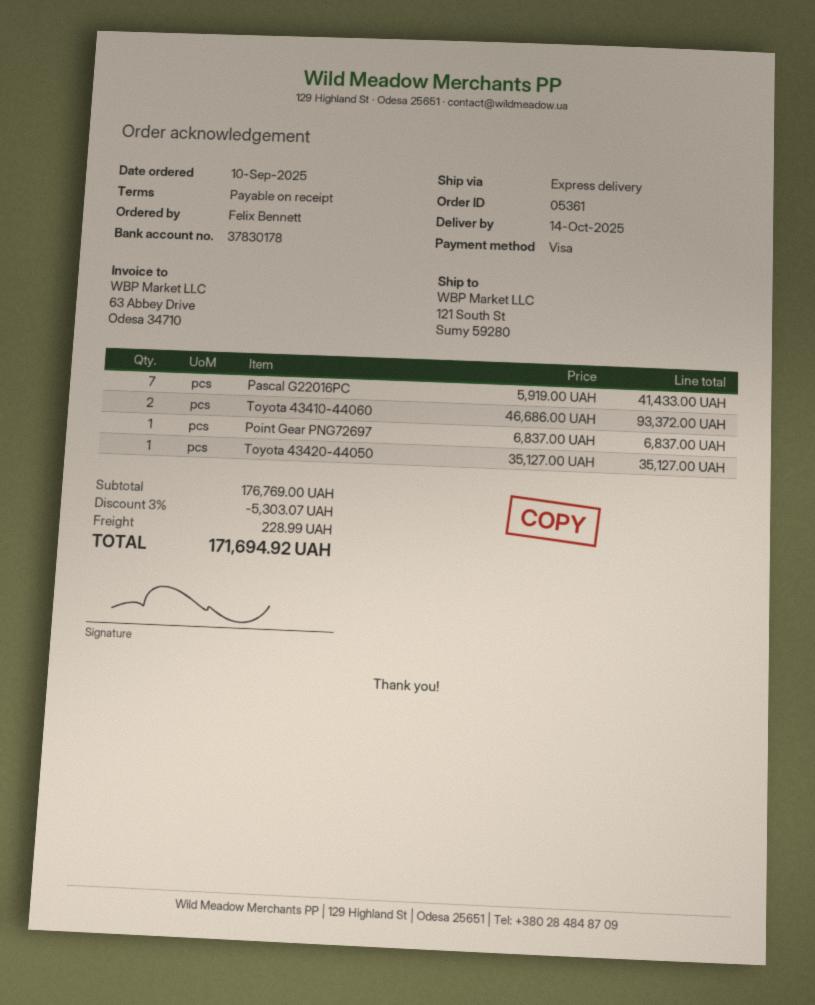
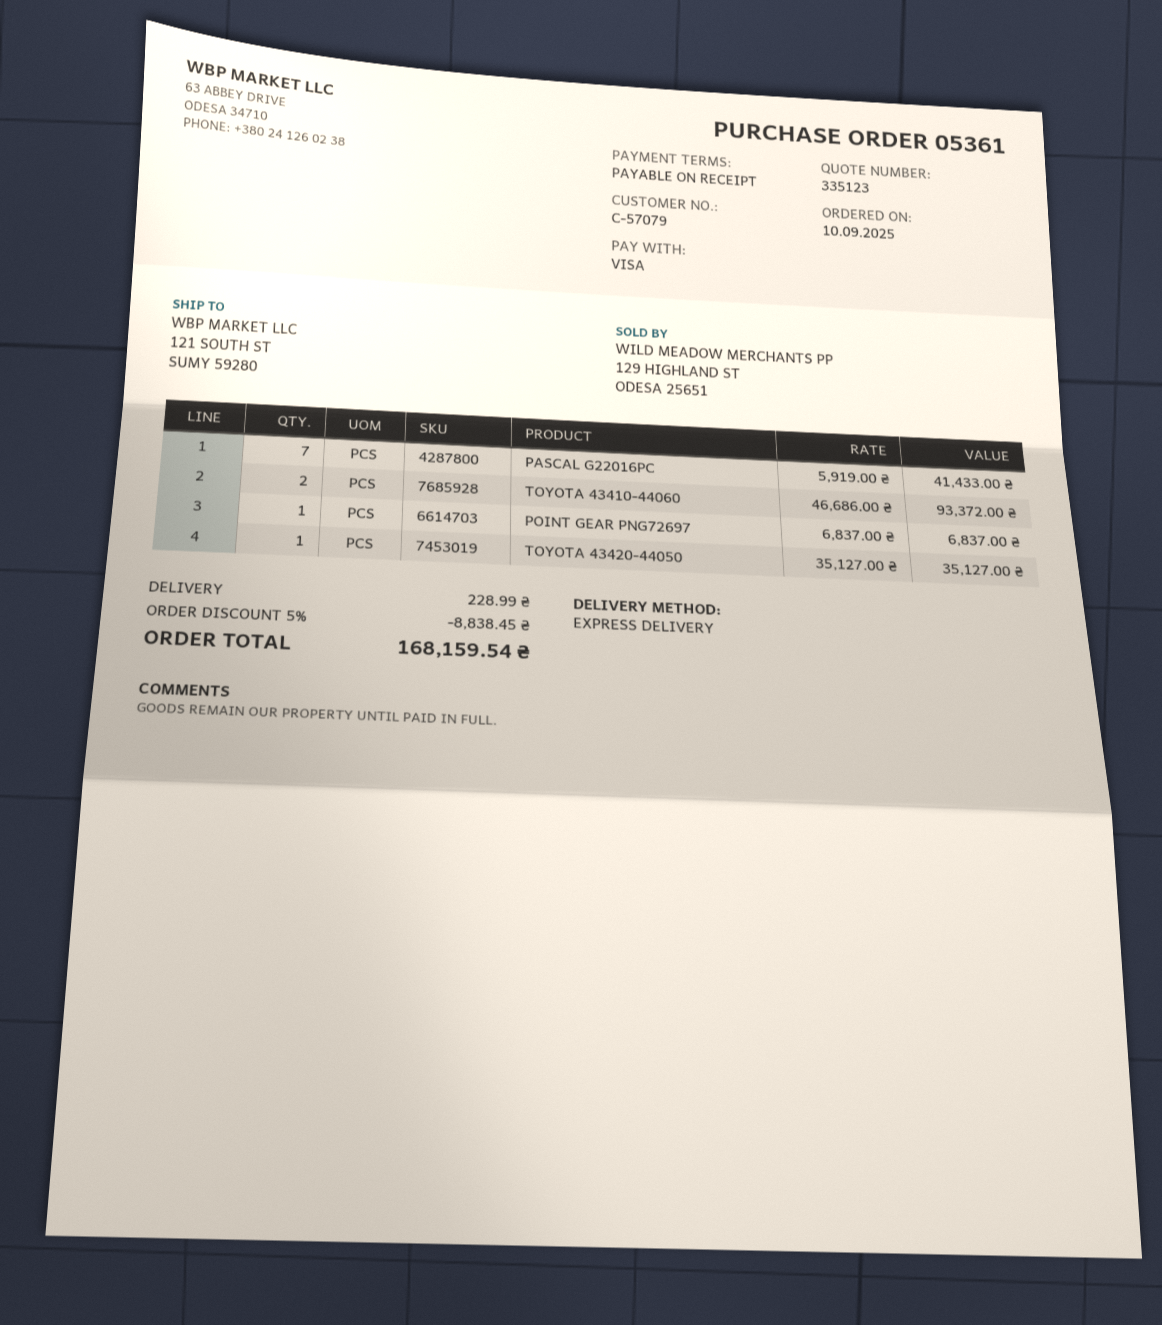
discount: 3% = 5303.07 -> 5% = 8838.45
total: 171694.92 -> 168159.54

